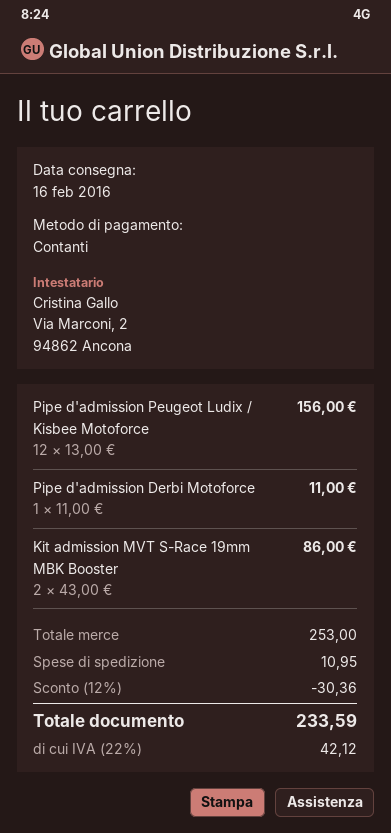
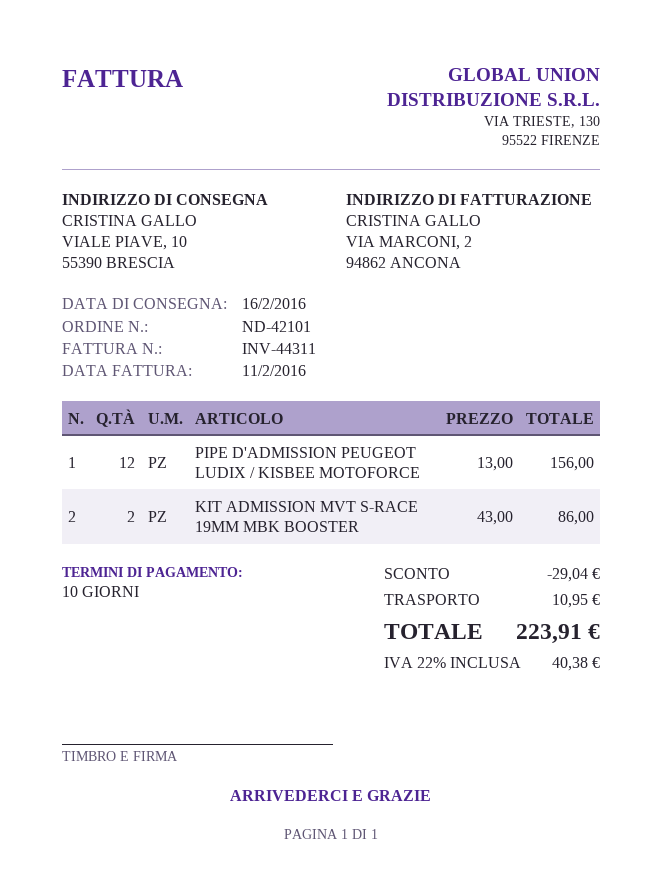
Pipe d'admission Derbi Motoforce: 1 x 11.00 = 11.00 -> none
discount: 30.36 -> 29.04
tax: 22% = 42.12 -> 22% = 40.38
total: 233.59 -> 223.91

